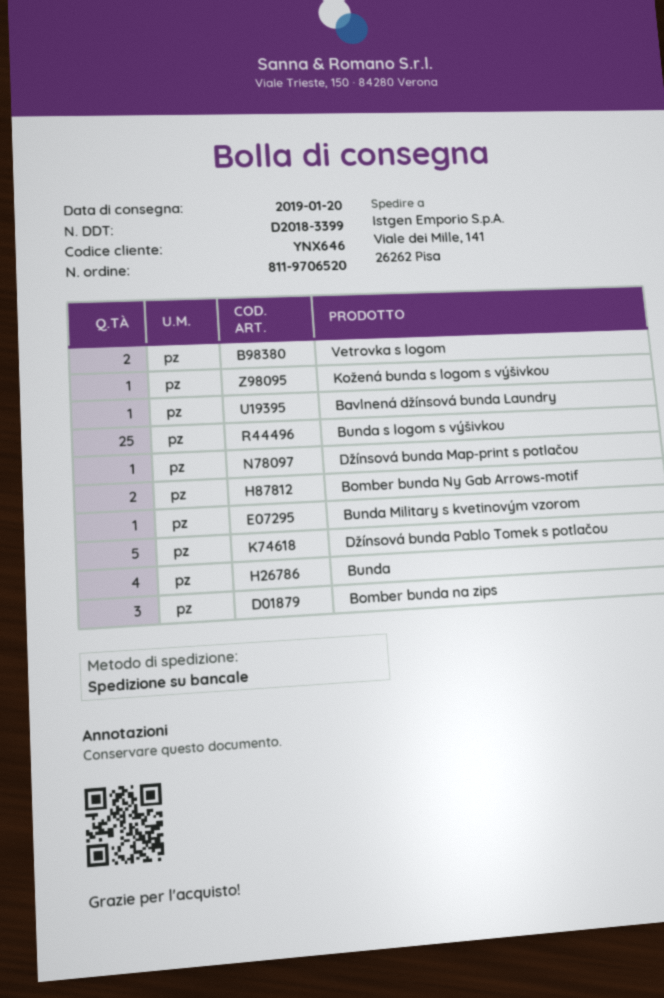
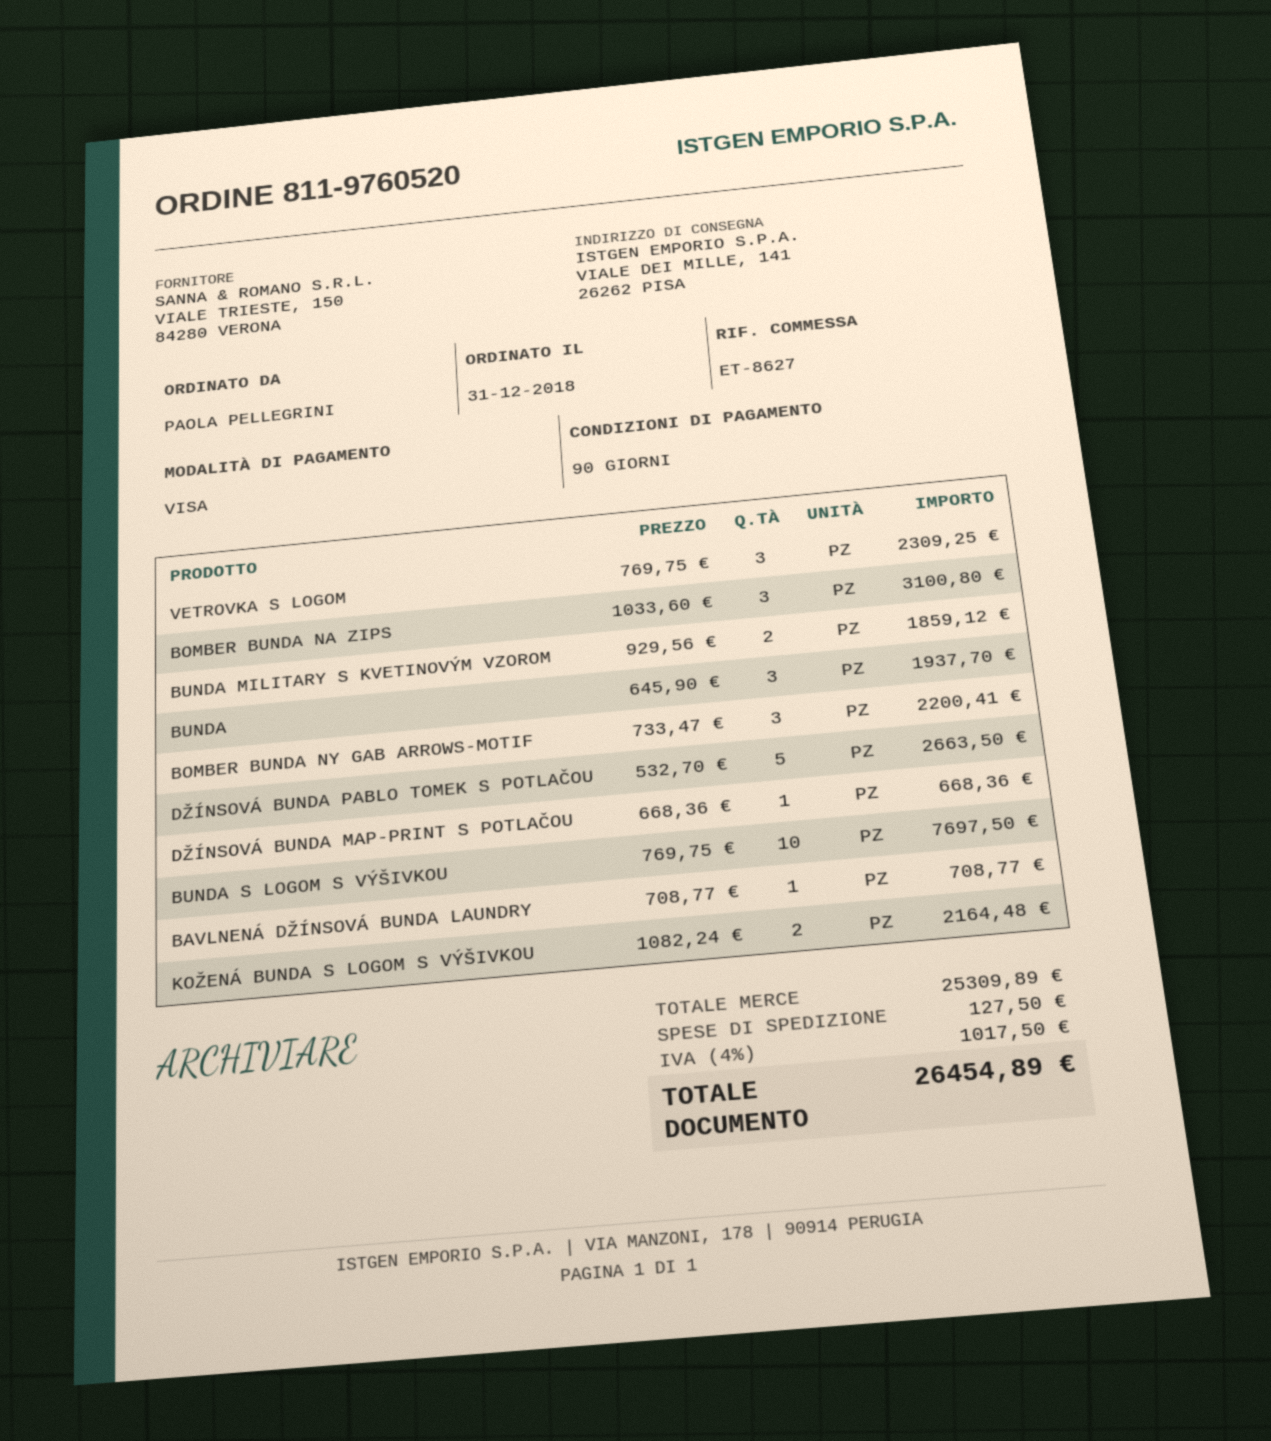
order number: 811-9706520 -> 811-9760520
Vetrovka s logom: 2 -> 3
Kožená bunda s logom s výšivkou: 1 -> 2
Bunda s logom s výšivkou: 25 -> 10
Bomber bunda Ny Gab Arrows-motif: 2 -> 3
Bunda Military s kvetinovým vzorom: 1 -> 2
Bunda: 4 -> 3

